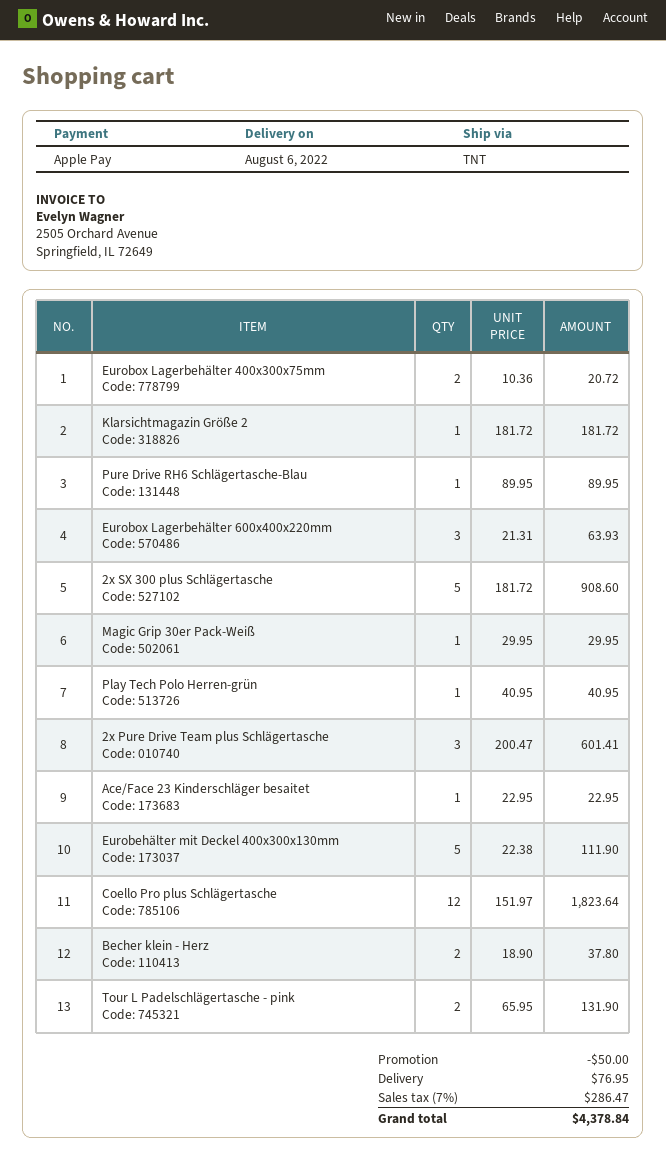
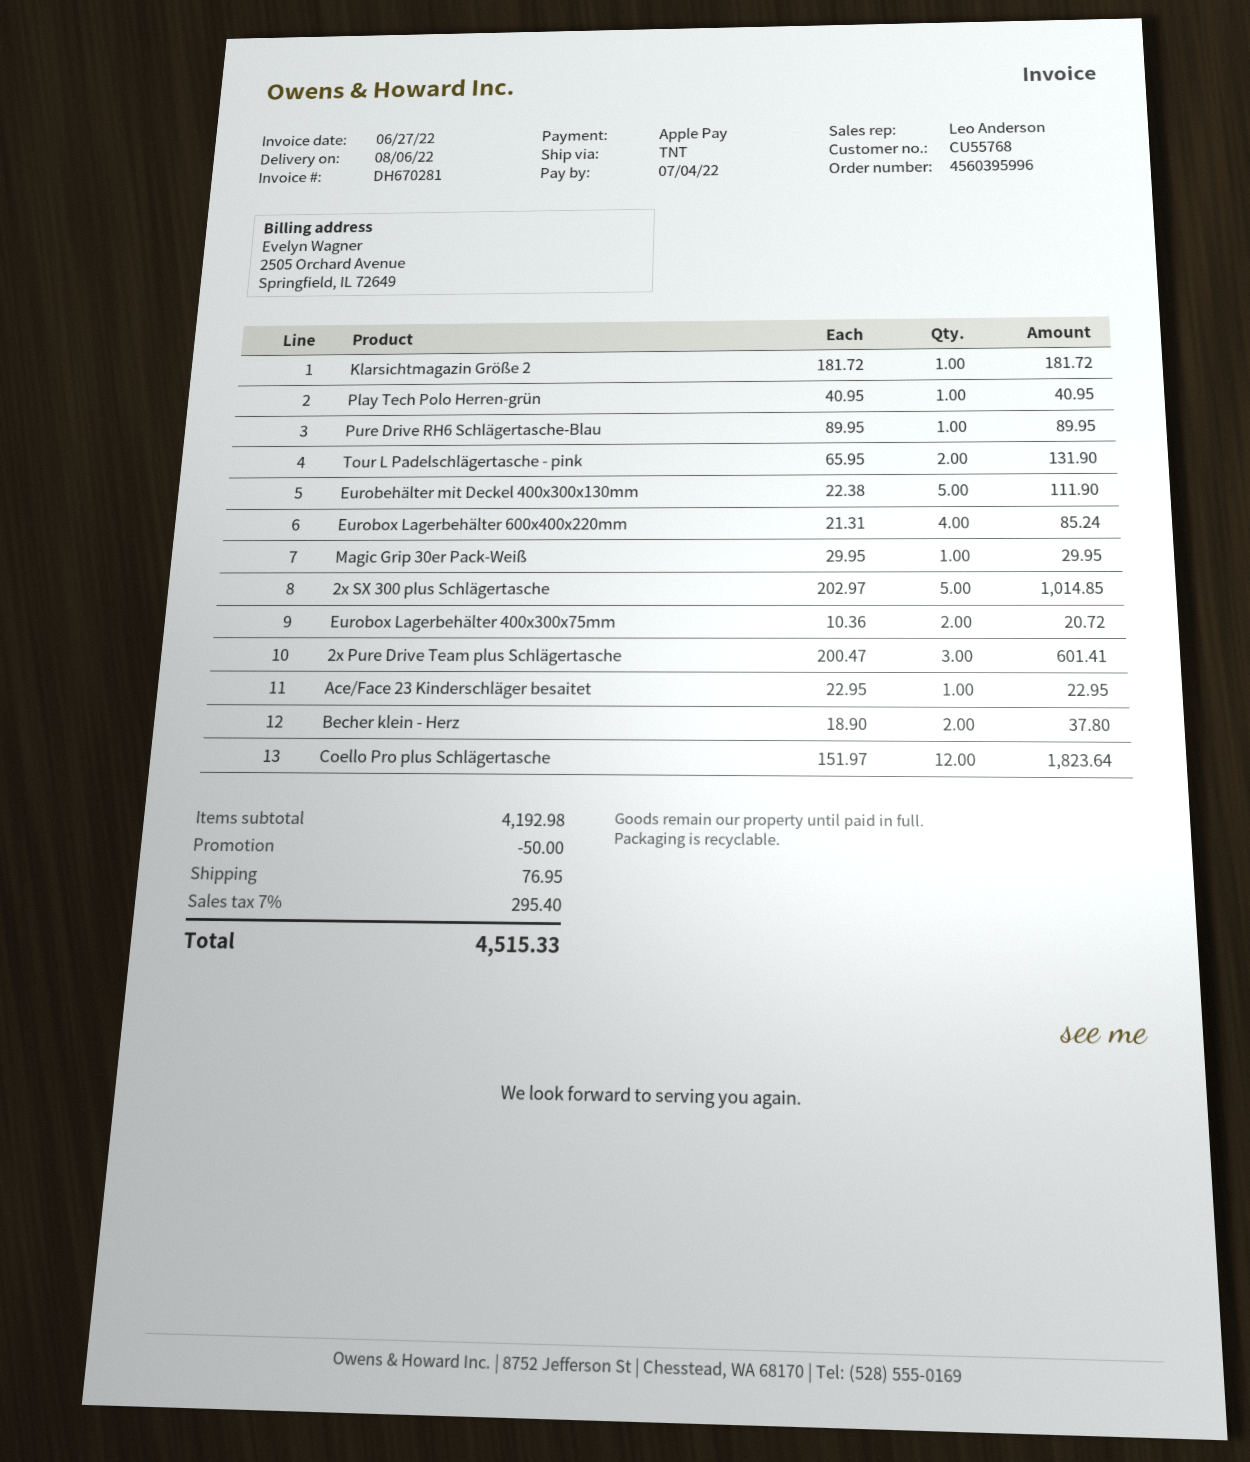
Eurobox Lagerbehälter 600x400x220mm: 3 x 21.31 = 63.93 -> 4 x 21.31 = 85.24
2x SX 300 plus Schlägertasche: 5 x 181.72 = 908.60 -> 5 x 202.97 = 1014.85
tax: 7% = 286.47 -> 7% = 295.40
total: 4378.84 -> 4515.33

